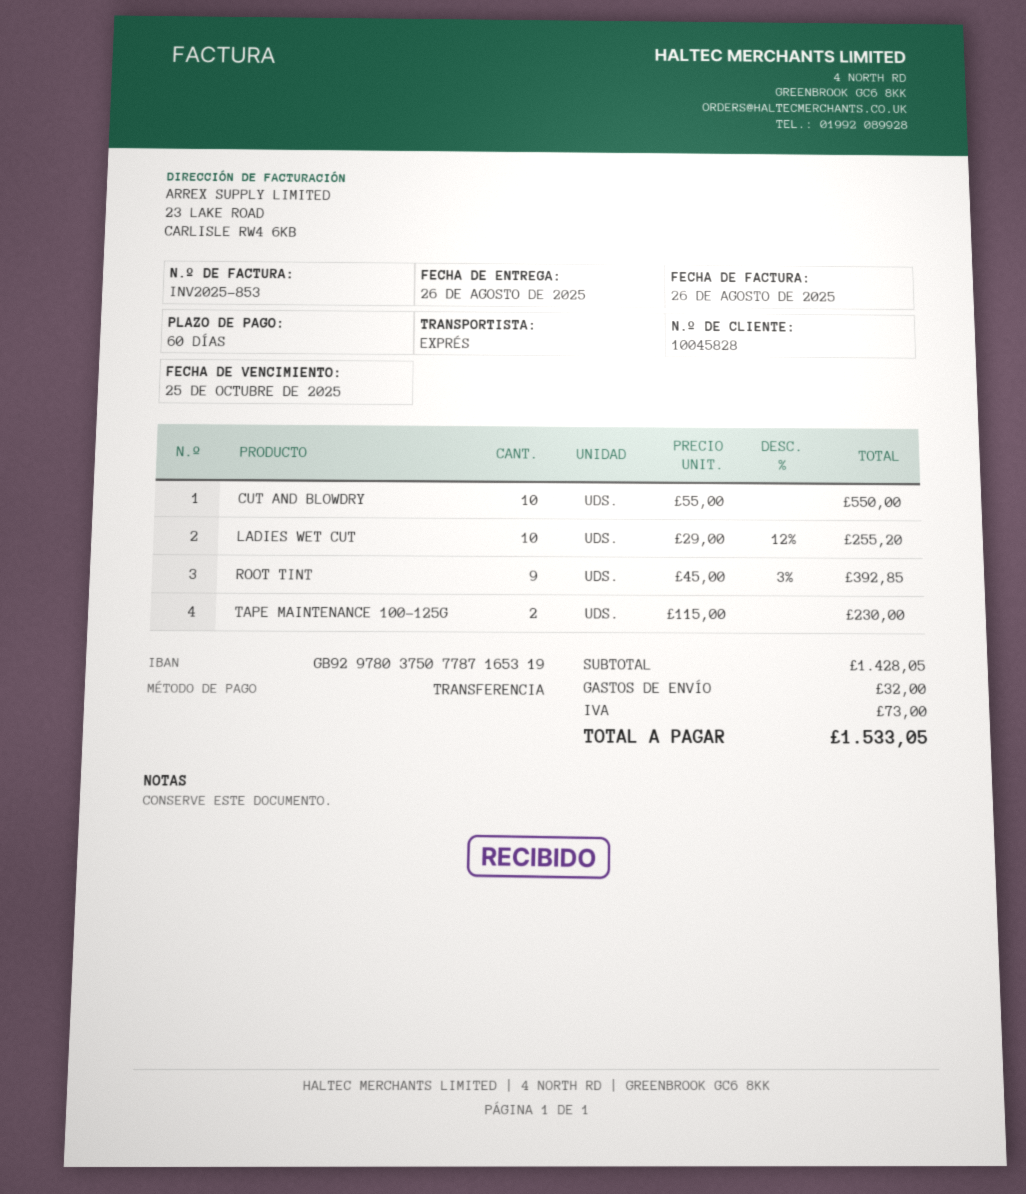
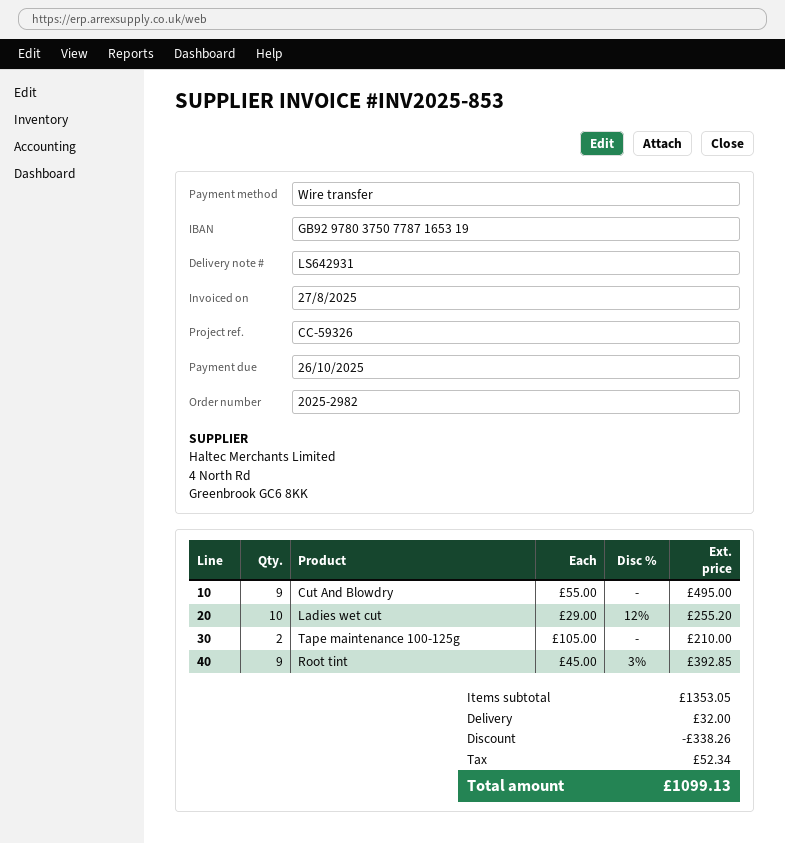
invoice date: 2025-08-26 -> 2025-08-27
due date: 2025-10-25 -> 2025-10-26
CUT AND BLOWDRY: 10 x 55.00 = 550.00 -> 9 x 55.00 = 495.00
TAPE MAINTENANCE 100-125G: 2 x 115.00 = 230.00 -> 2 x 105.00 = 210.00
subtotal: 1428.05 -> 1353.05
discount: none -> 338.26
tax: 73.00 -> 52.34
total: 1533.05 -> 1099.13

